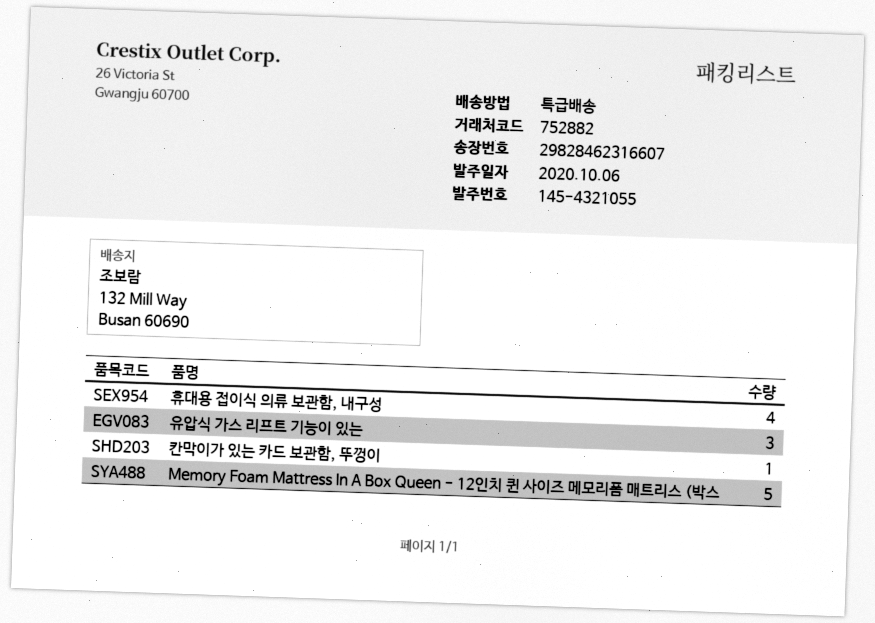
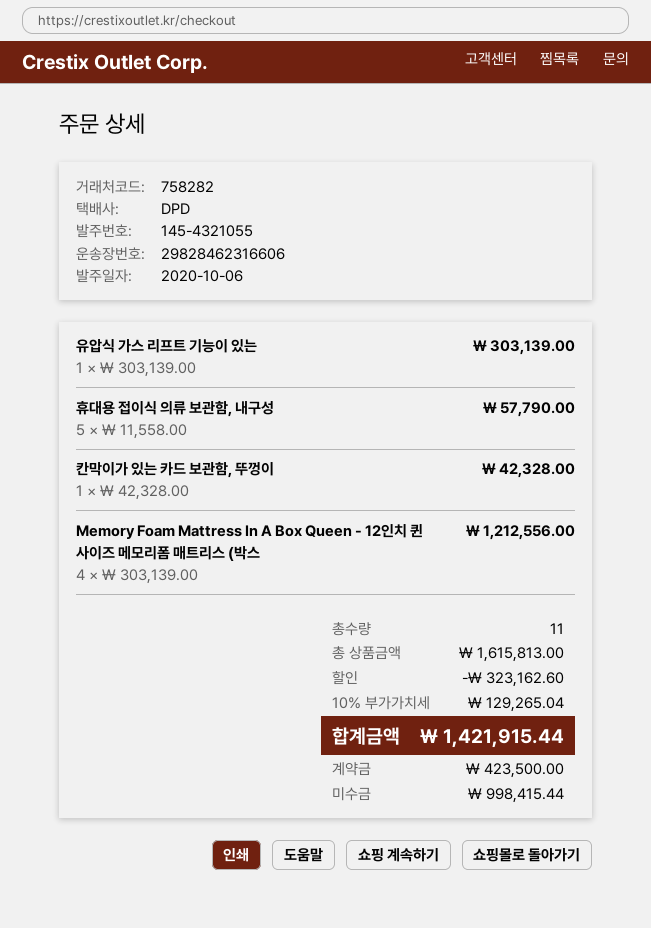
customer number: 752882 -> 758282
shipping method: express -> DPD
tracking number: 29828462316607 -> 29828462316606
휴대용 접이식 의류 보관함, 내구성: 4 -> 5
유압식 가스 리프트 기능이 있는: 3 -> 1
Memory Foam Mattress In A Box Queen - 12인치 퀸 사이즈 메모리폼 매트리스 (박스: 5 -> 4

